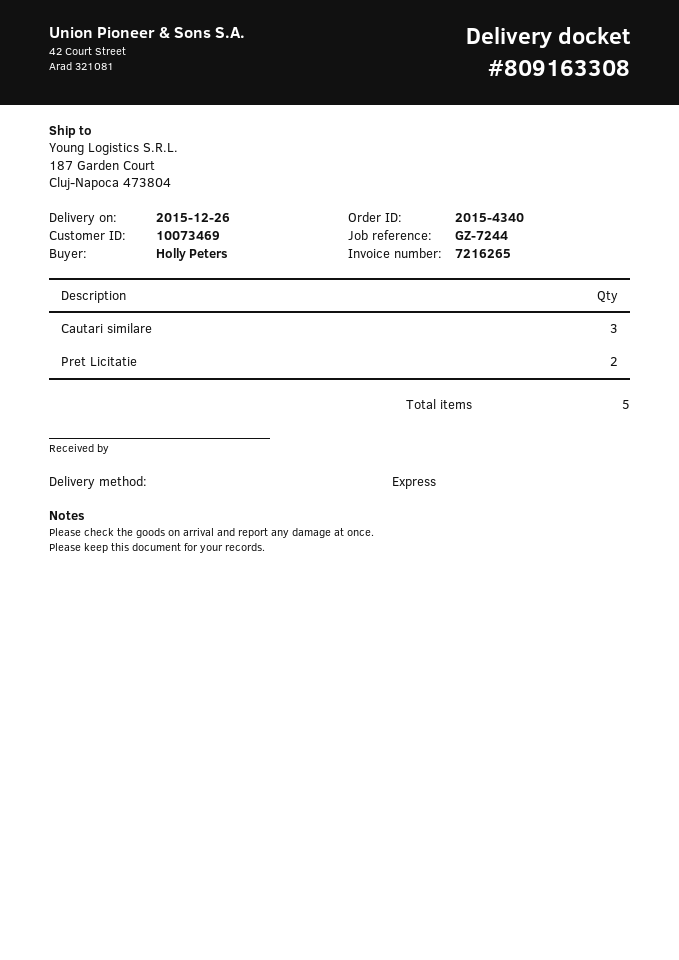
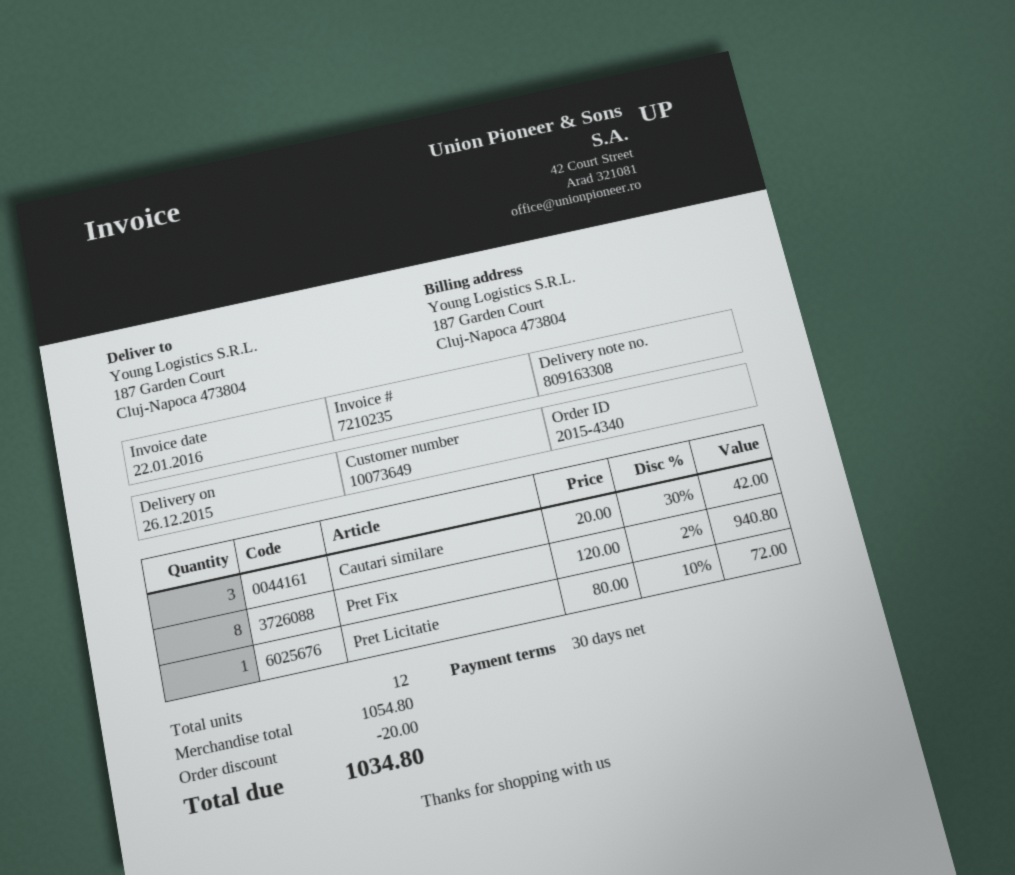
invoice number: 7216265 -> 7210235
customer number: 10073469 -> 10073649
Pret Licitatie: 2 -> 1
Pret Fix: none -> 8
total quantity: 5 -> 12

